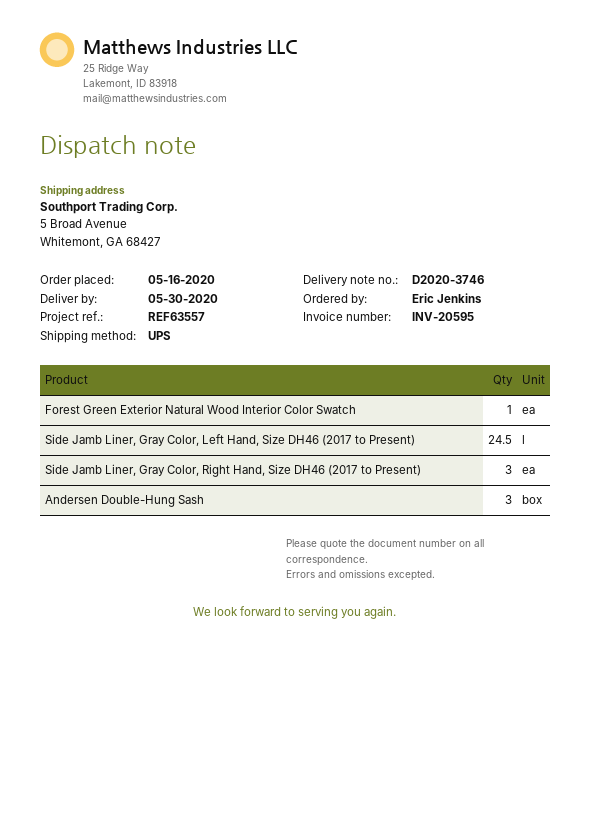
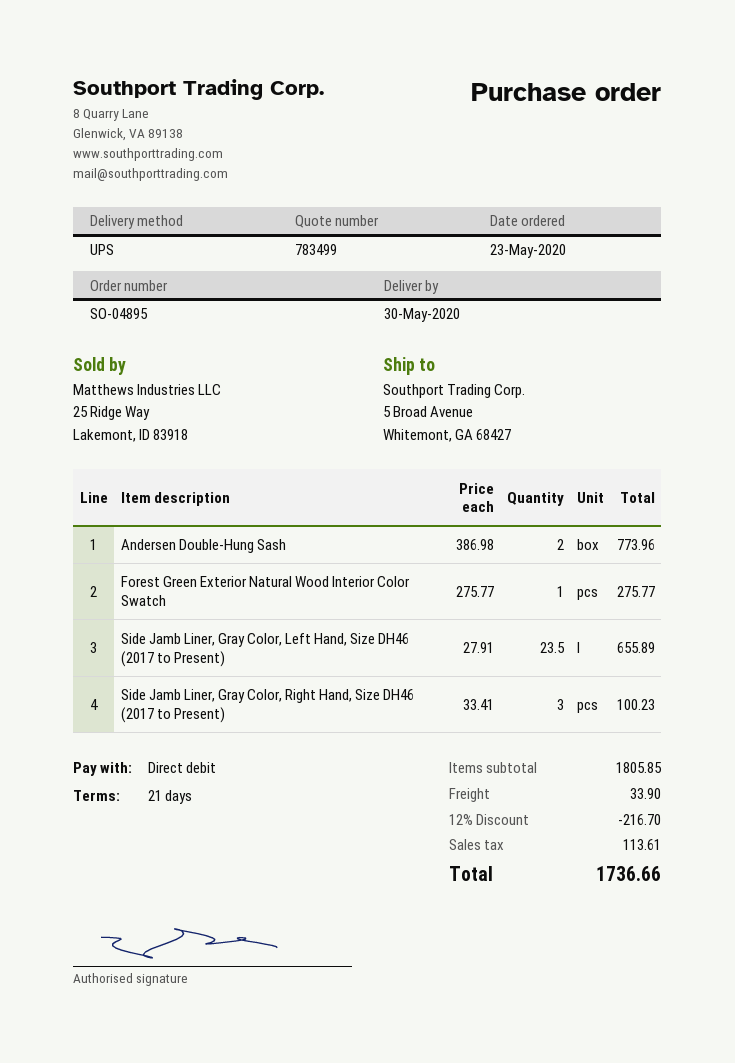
order date: 2020-05-16 -> 2020-05-23
Side Jamb Liner, Gray Color, Left Hand, Size DH46 (2017 to Present): 24.5 -> 23.5
Andersen Double-Hung Sash: 3 -> 2

